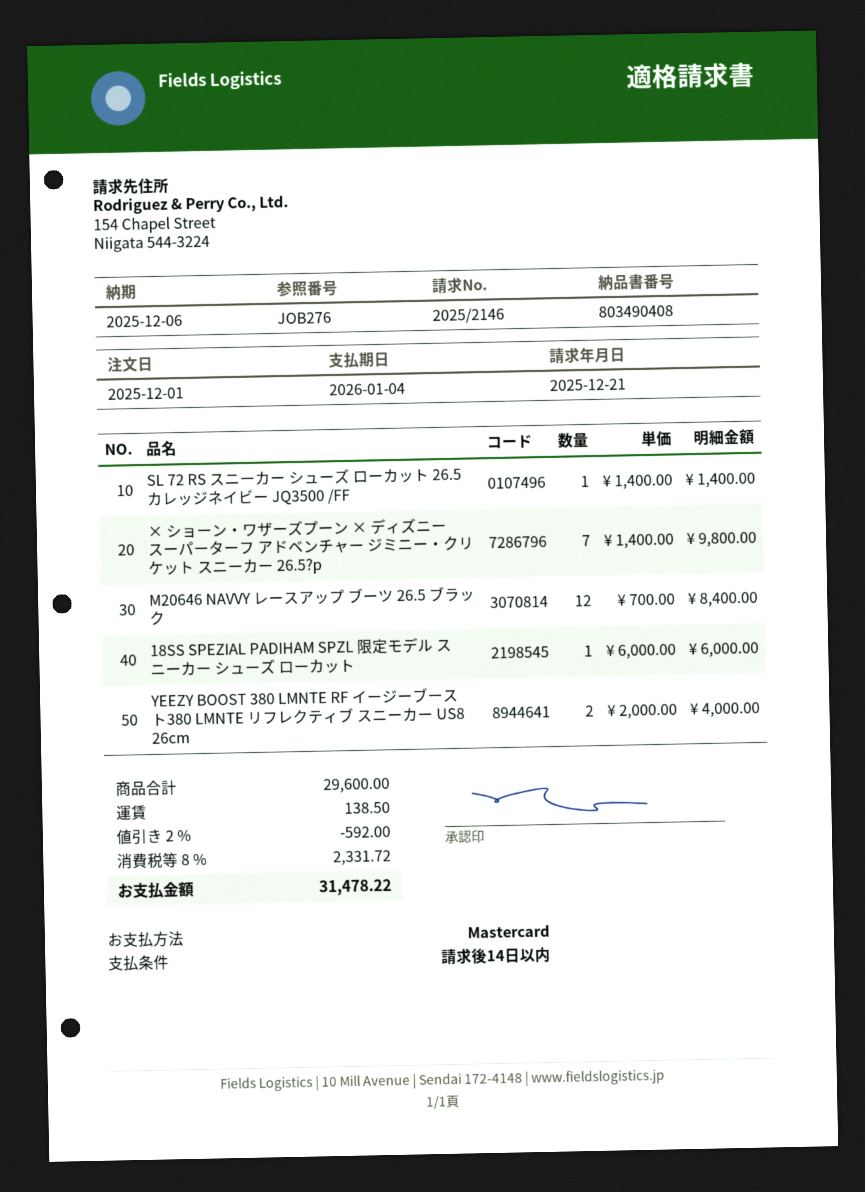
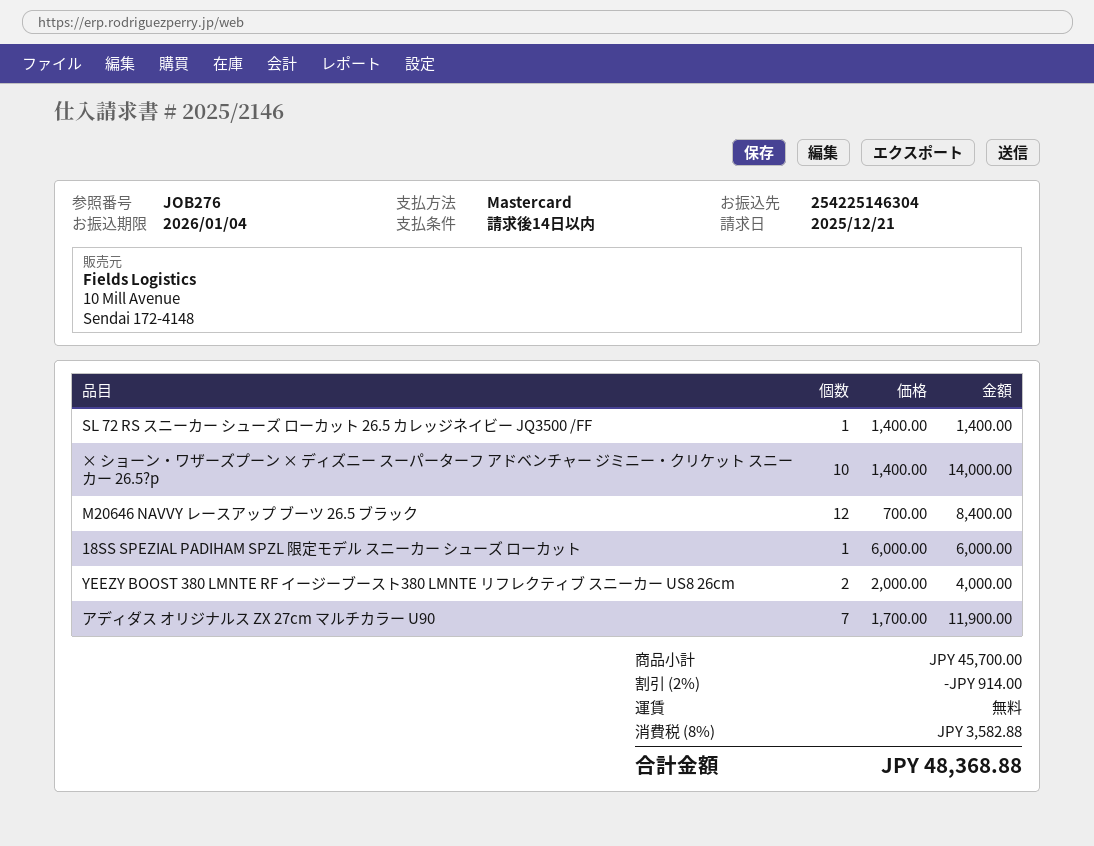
× ショーン・ワザーズプーン × ディズニー スーパーターフ アドベンチャー ジミニー・クリケット スニーカー 26.5?p: 7 x 1400.00 = 9800.00 -> 10 x 1400.00 = 14000.00
アディダス オリジナルス ZX 27cm マルチカラー U90: none -> 7 x 1700.00 = 11900.00
subtotal: 29600.00 -> 45700.00
discount: 2% = 592.00 -> 2% = 914.00
shipping: 138.50 -> 0.00
tax: 8% = 2331.72 -> 8% = 3582.88
total: 31478.22 -> 48368.88

